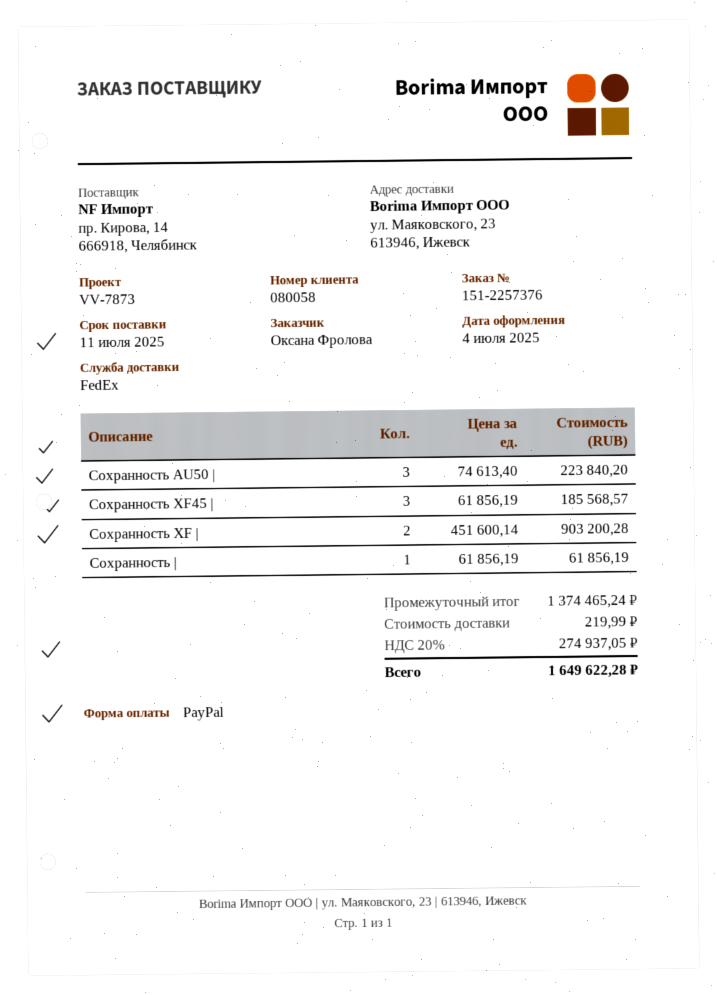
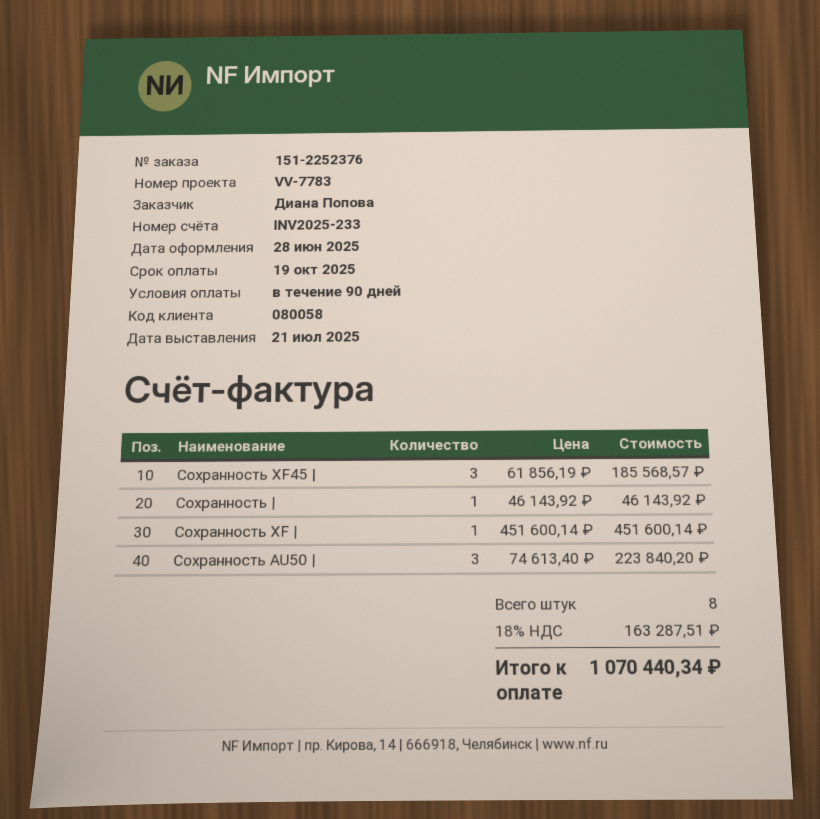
order number: 151-2257376 -> 151-2252376
order date: 2025-07-04 -> 2025-06-28
reference: VV-7873 -> VV-7783
ordered by: Оксана Фролова -> Диана Попова
Сохранность XF |: 2 x 451600.14 = 903200.28 -> 1 x 451600.14 = 451600.14
Сохранность |: 1 x 61856.19 = 61856.19 -> 1 x 46143.92 = 46143.92
shipping: 219.99 -> none
tax: 20% = 274937.05 -> 18% = 163287.51
total: 1649622.28 -> 1070440.34

